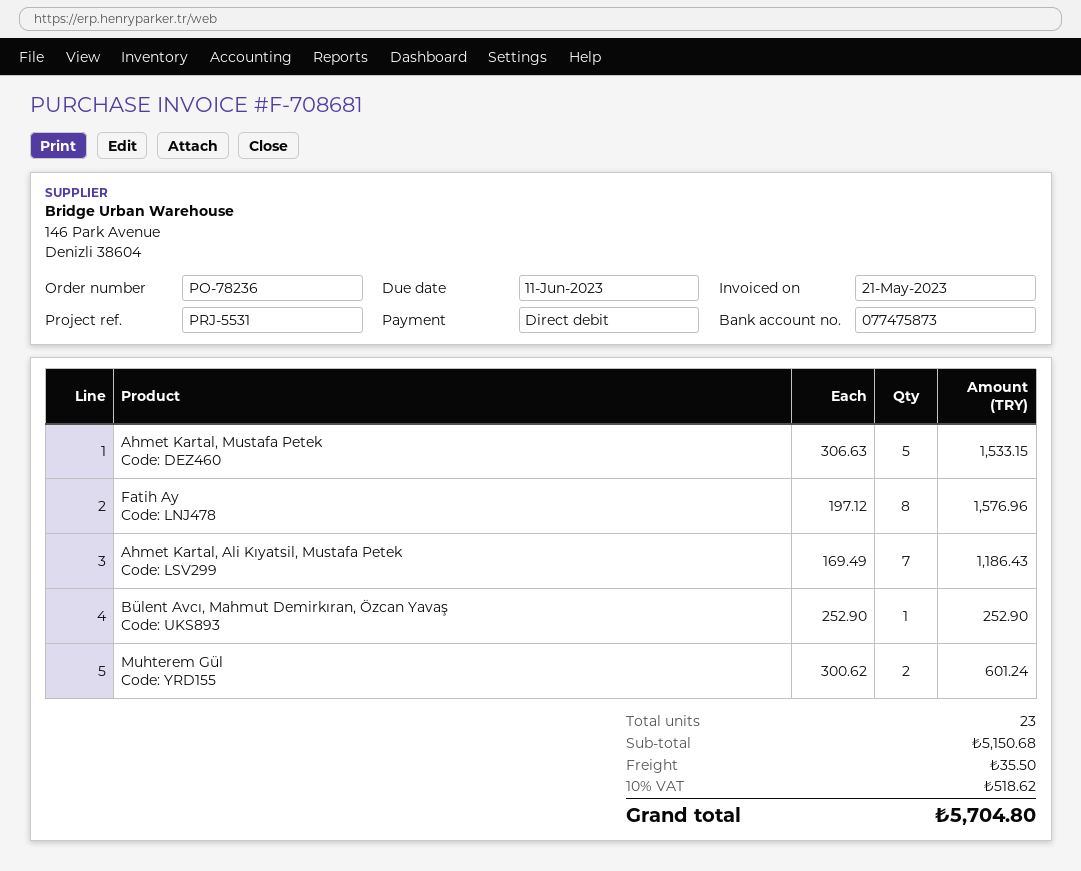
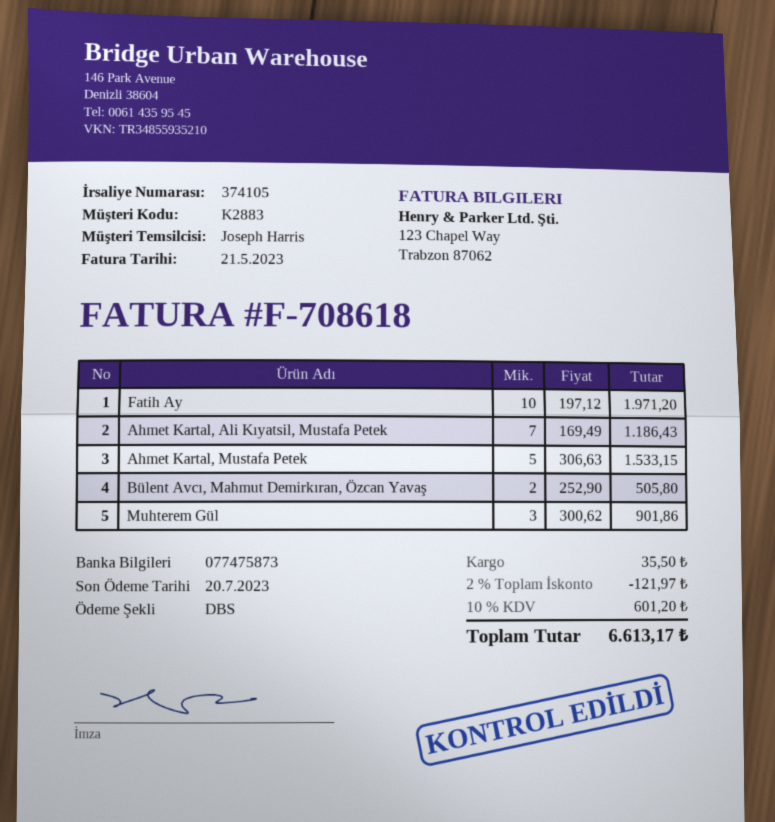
invoice number: F-708681 -> F-708618
due date: 2023-06-11 -> 2023-07-20
Fatih Ay: 8 x 197.12 = 1576.96 -> 10 x 197.12 = 1971.20
Bülent Avcı, Mahmut Demirkıran, Özcan Yavaş: 1 x 252.90 = 252.90 -> 2 x 252.90 = 505.80
Muhterem Gül: 2 x 300.62 = 601.24 -> 3 x 300.62 = 901.86
discount: none -> 2% = 121.97
tax: 10% = 518.62 -> 10% = 601.20
total: 5704.80 -> 6613.17

